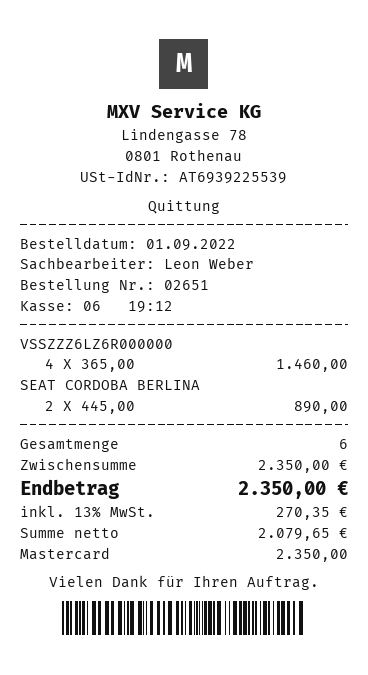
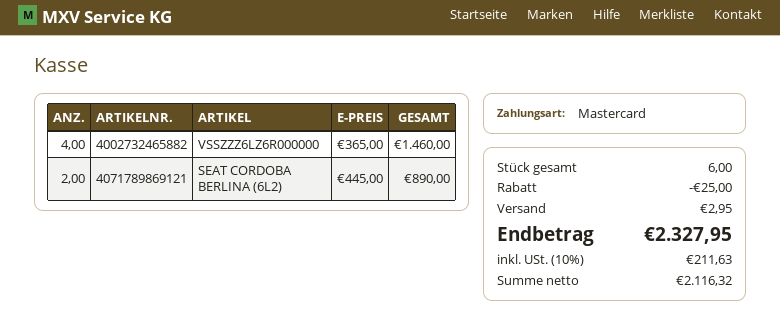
discount: none -> 25.00
shipping: none -> 2.95
net: 2079.65 -> 2116.32
tax: 13% = 270.35 -> 10% = 211.63
total: 2350.00 -> 2327.95

